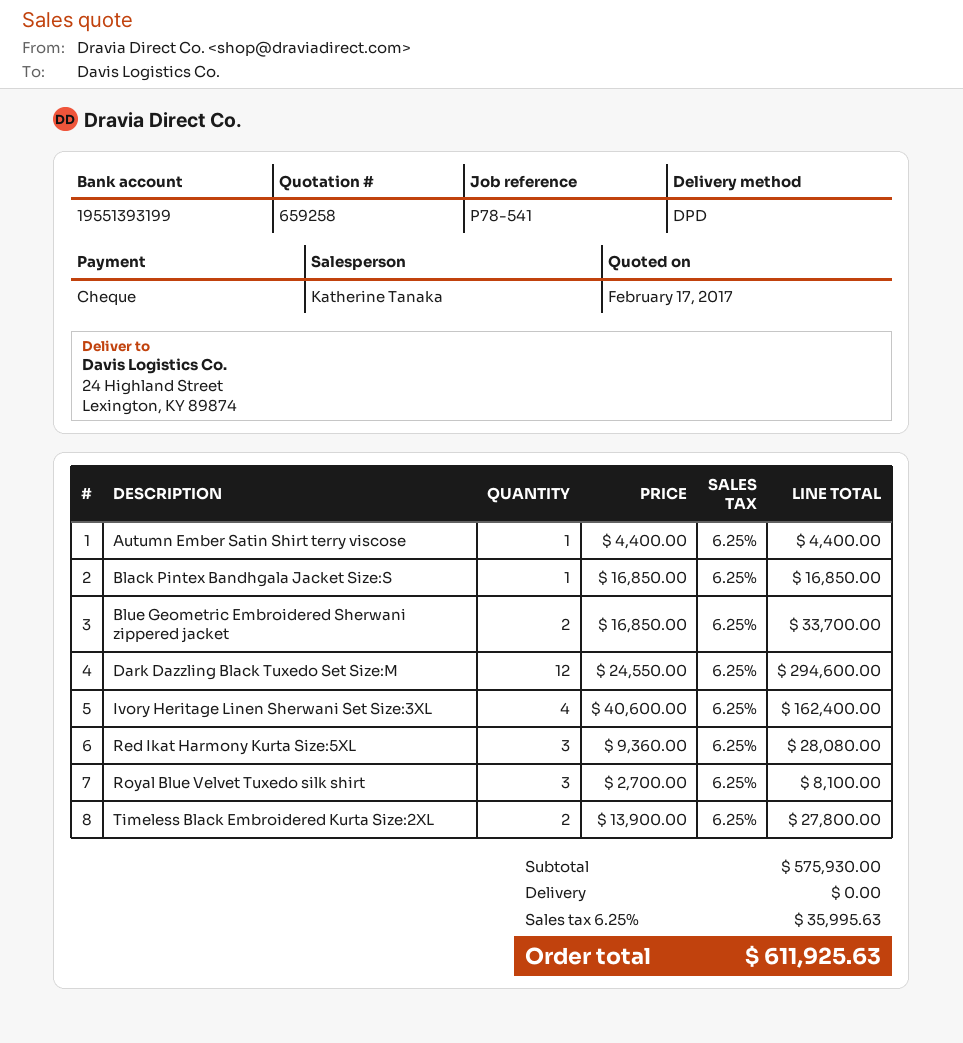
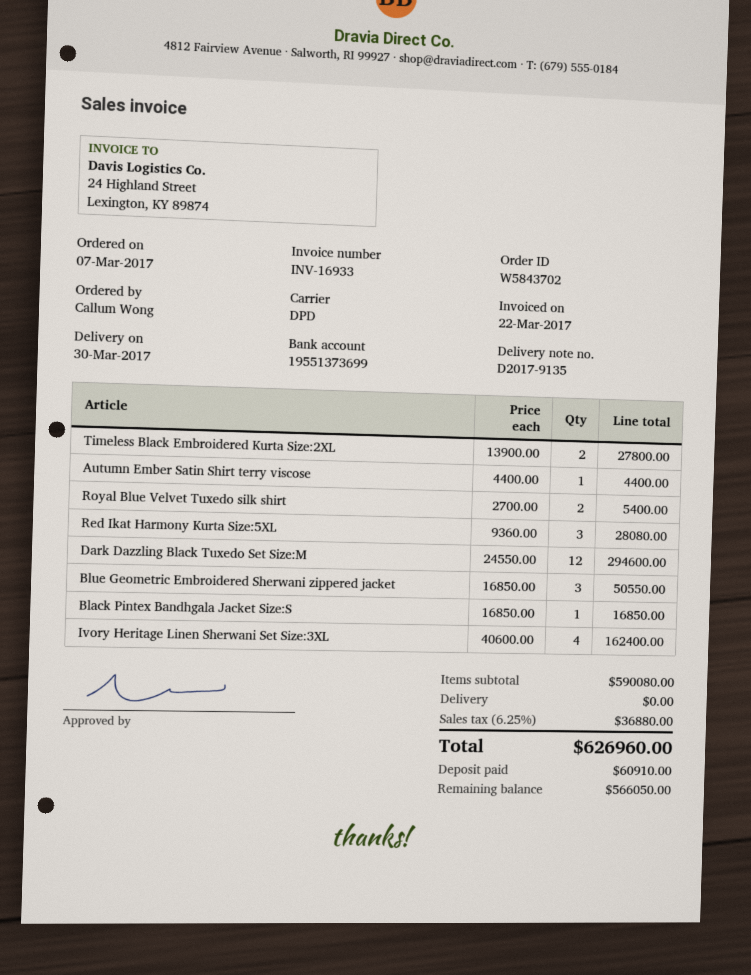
bank account: 19551393199 -> 19551373699
Blue Geometric Embroidered Sherwani zippered jacket: 2 x 16850.00 = 33700.00 -> 3 x 16850.00 = 50550.00
Royal Blue Velvet Tuxedo silk shirt: 3 x 2700.00 = 8100.00 -> 2 x 2700.00 = 5400.00
subtotal: 575930.00 -> 590080.00
tax: 6.25% = 35995.63 -> 6.25% = 36880.00
total: 611925.63 -> 626960.00

